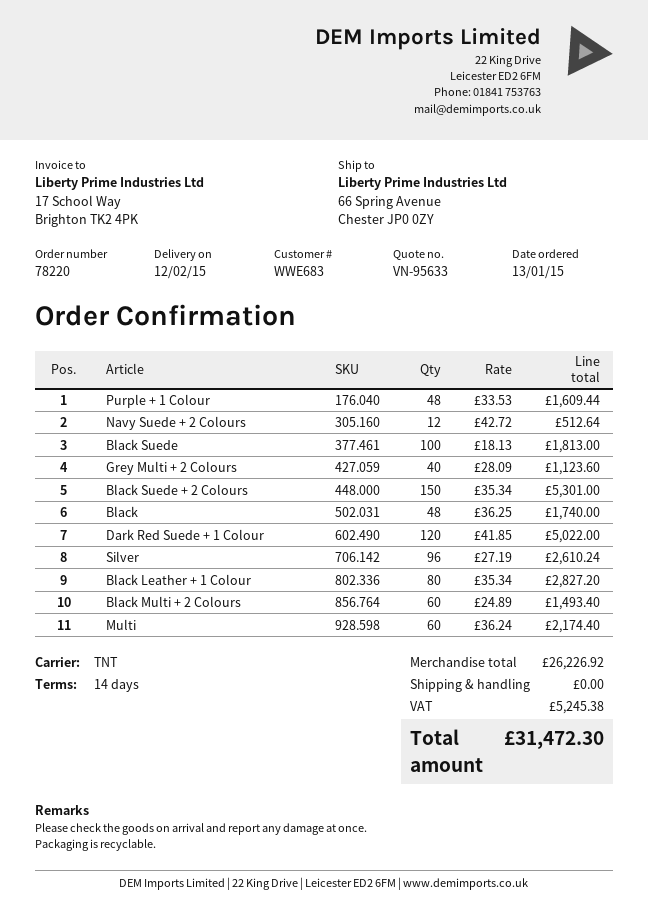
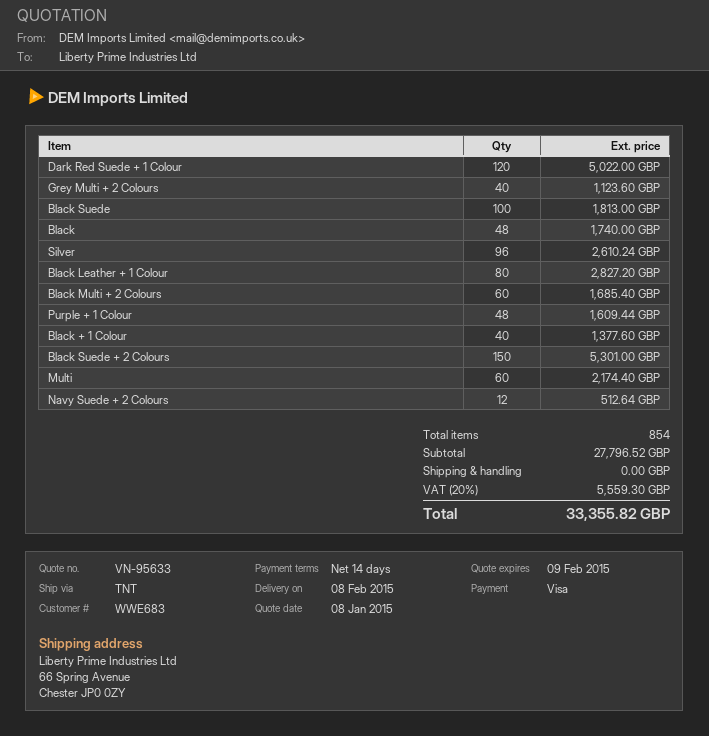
delivery date: 2015-02-12 -> 2015-02-08
Black Multi + 2 Colours: 60 for 1493.40 -> 60 for 1685.40
Black + 1 Colour: none -> 40 for 1377.60
subtotal: 26226.92 -> 27796.52
tax: 5245.38 -> 5559.30
total: 31472.30 -> 33355.82

